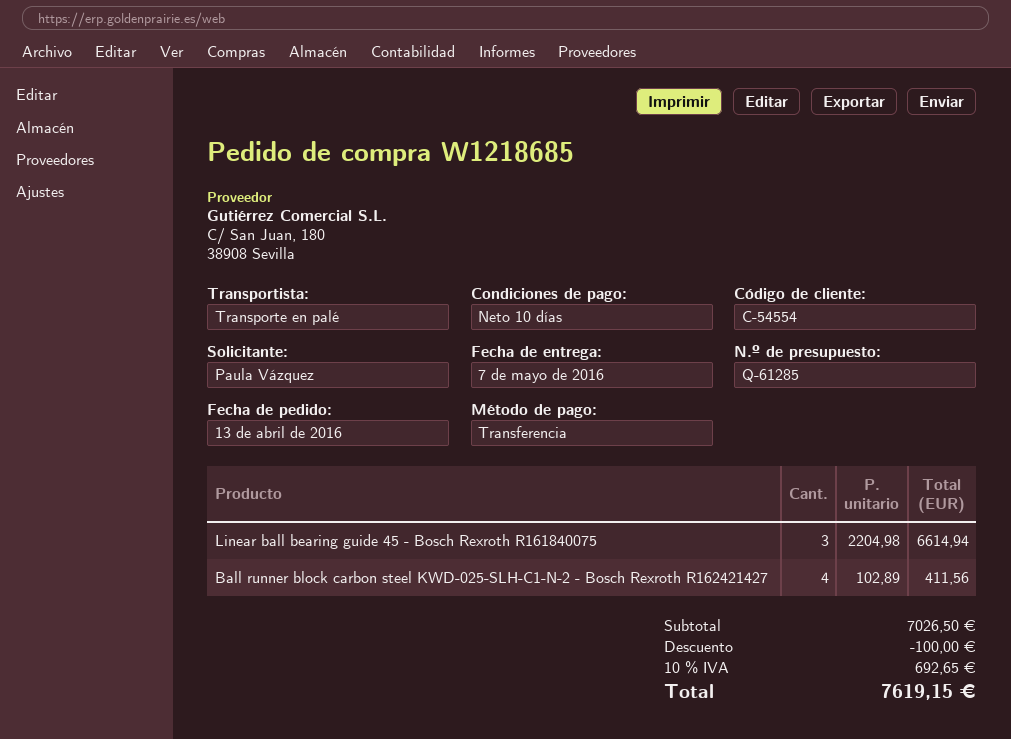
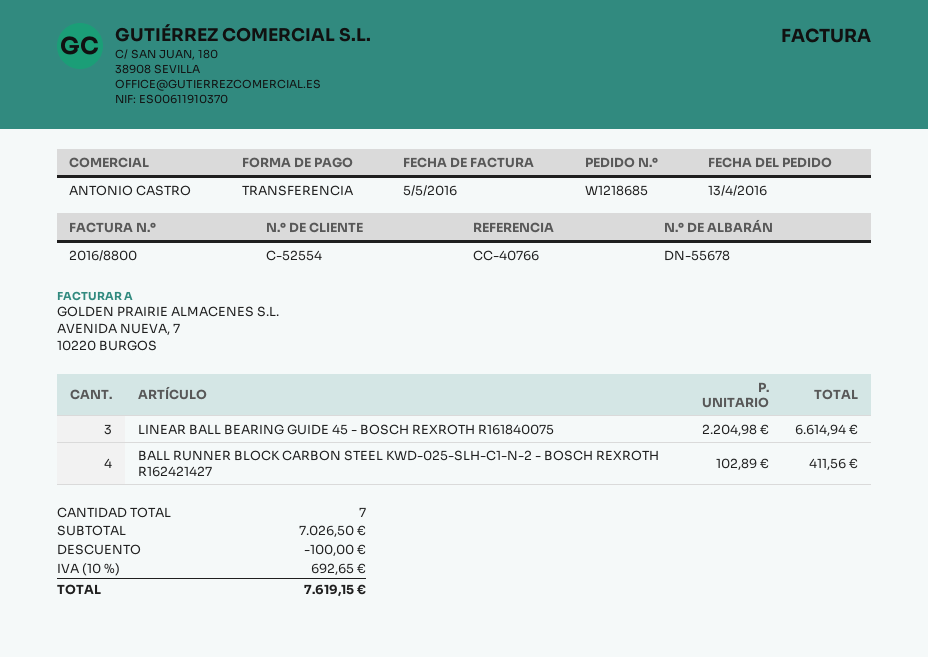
customer number: C-54554 -> C-52554

